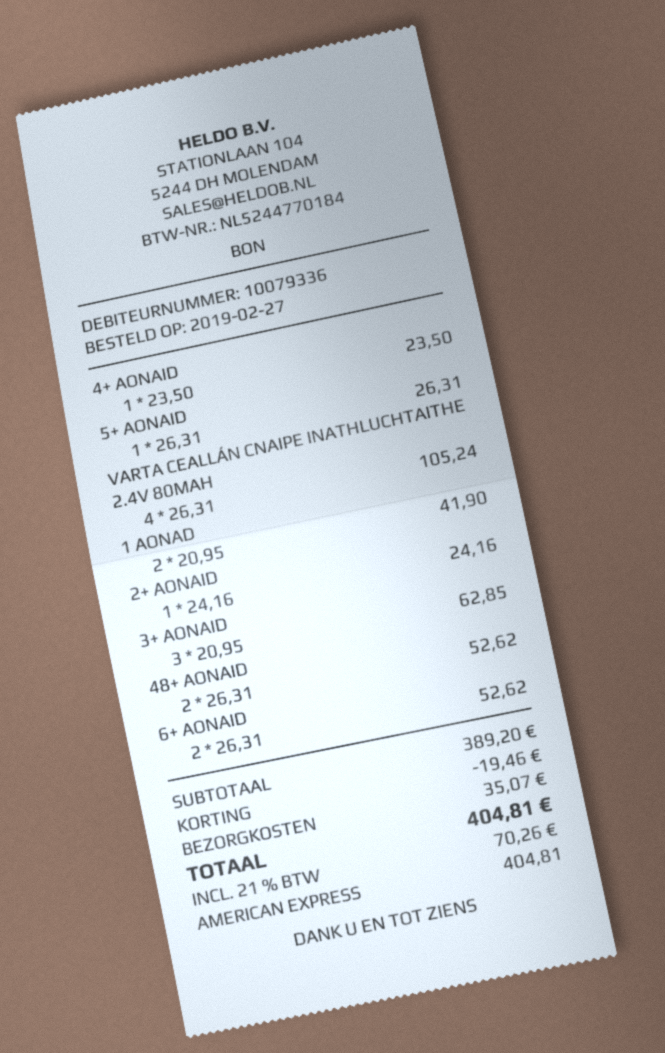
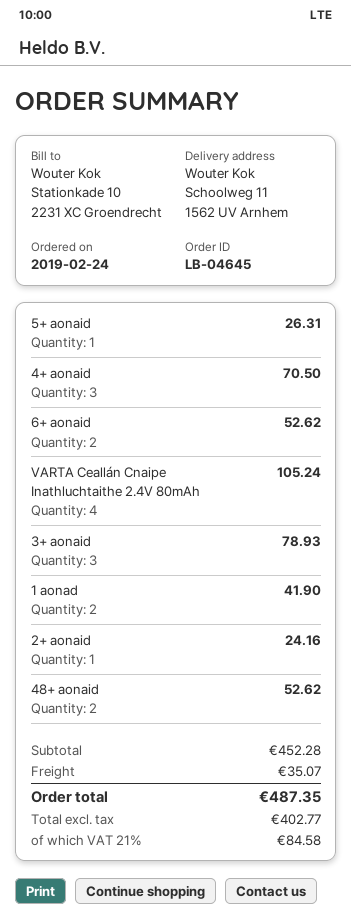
order date: 2019-02-27 -> 2019-02-24
4+ AONAID: 1 for 23.50 -> 3 for 70.50
3+ AONAID: 3 for 62.85 -> 3 for 78.93
subtotal: 389.20 -> 452.28
discount: 19.46 -> none
tax: 21% = 70.26 -> 21% = 84.58
total: 404.81 -> 487.35

